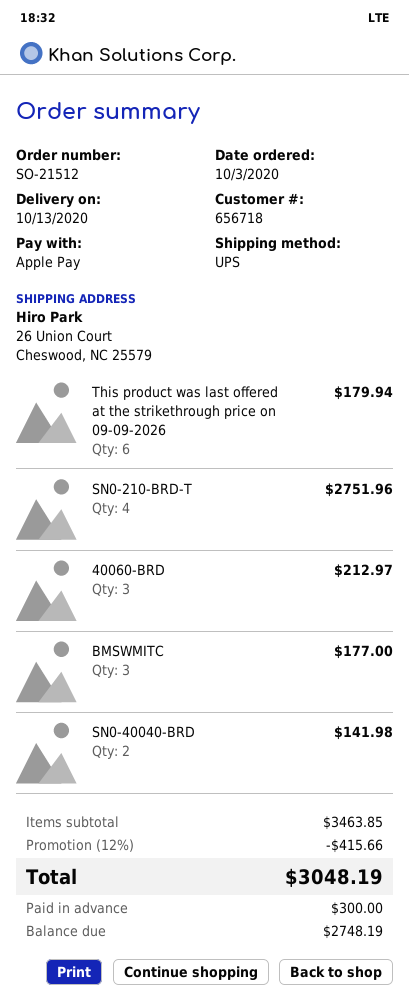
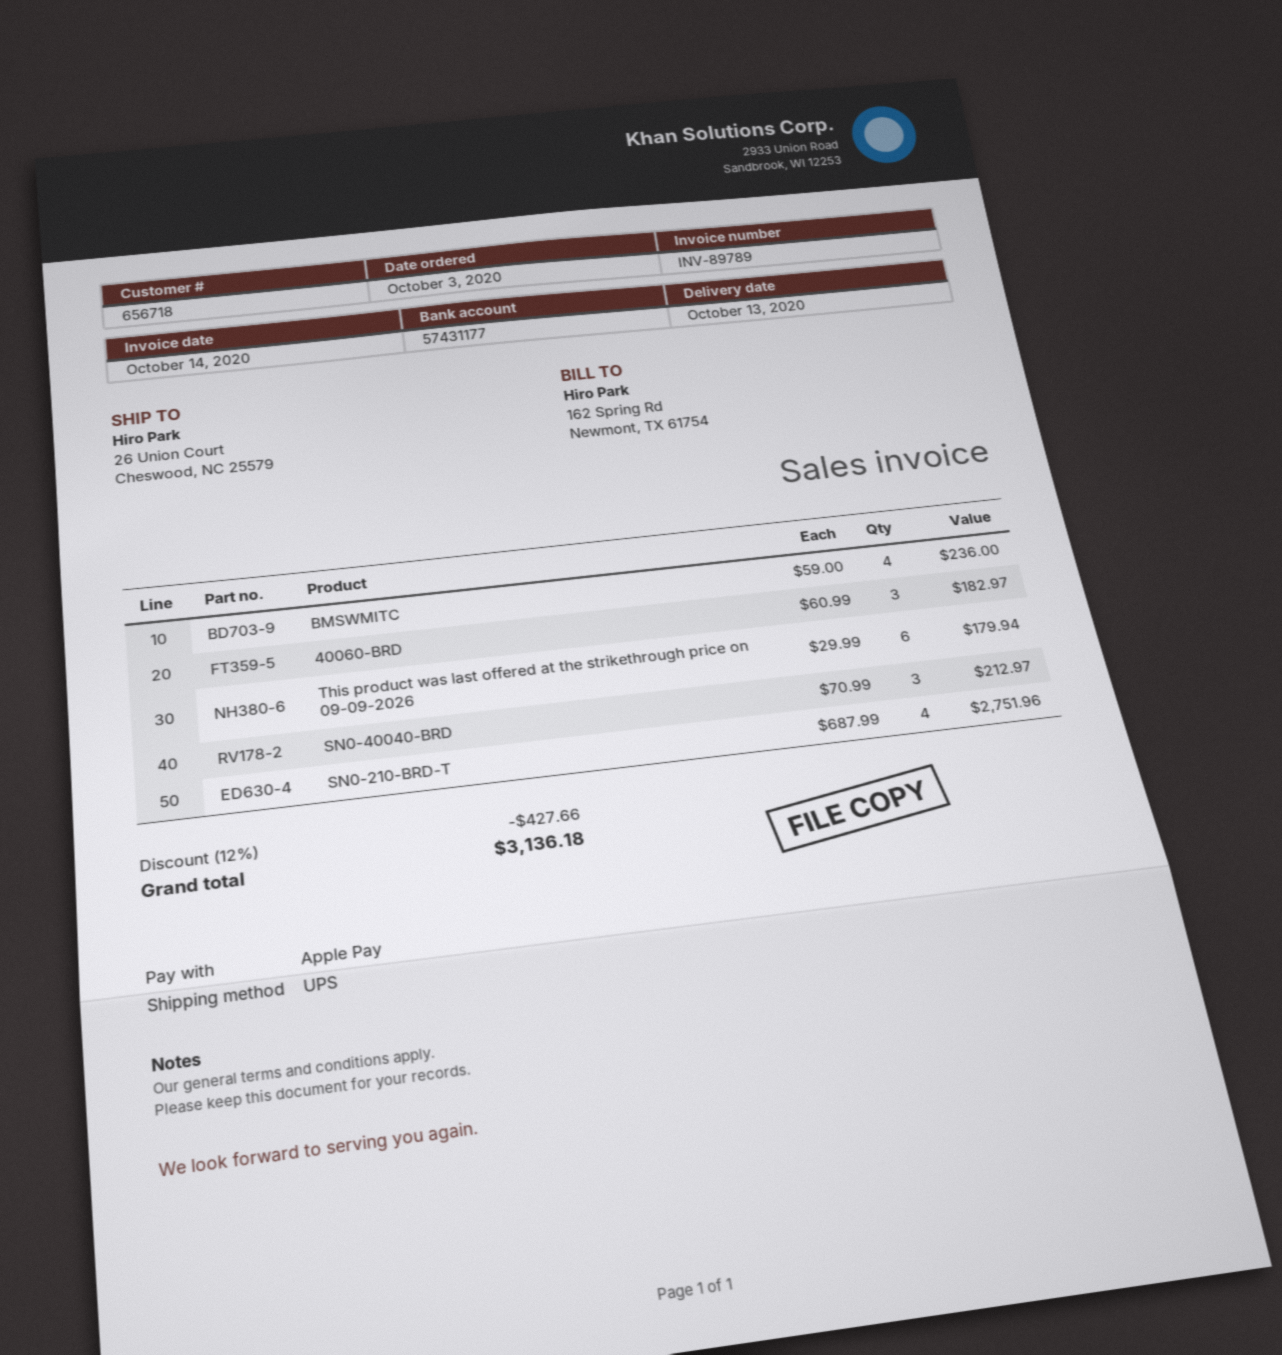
40060-BRD: 3 for 212.97 -> 3 for 182.97
BMSWMITC: 3 for 177.00 -> 4 for 236.00
SN0-40040-BRD: 2 for 141.98 -> 3 for 212.97
discount: 12% = 415.66 -> 12% = 427.66
total: 3048.19 -> 3136.18

